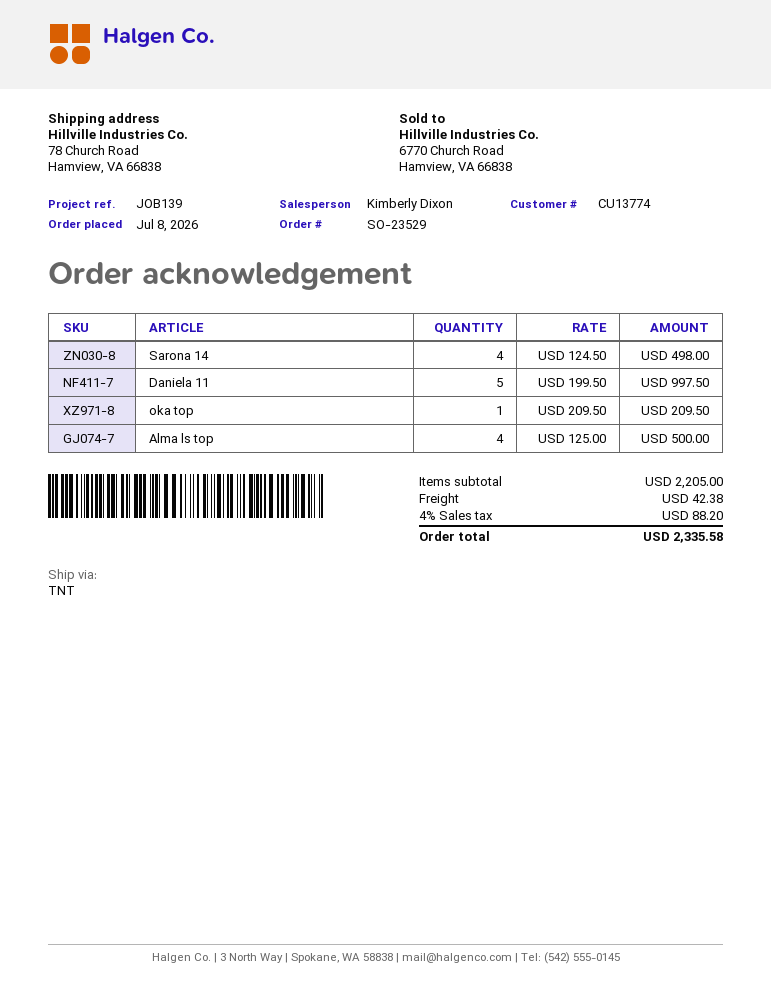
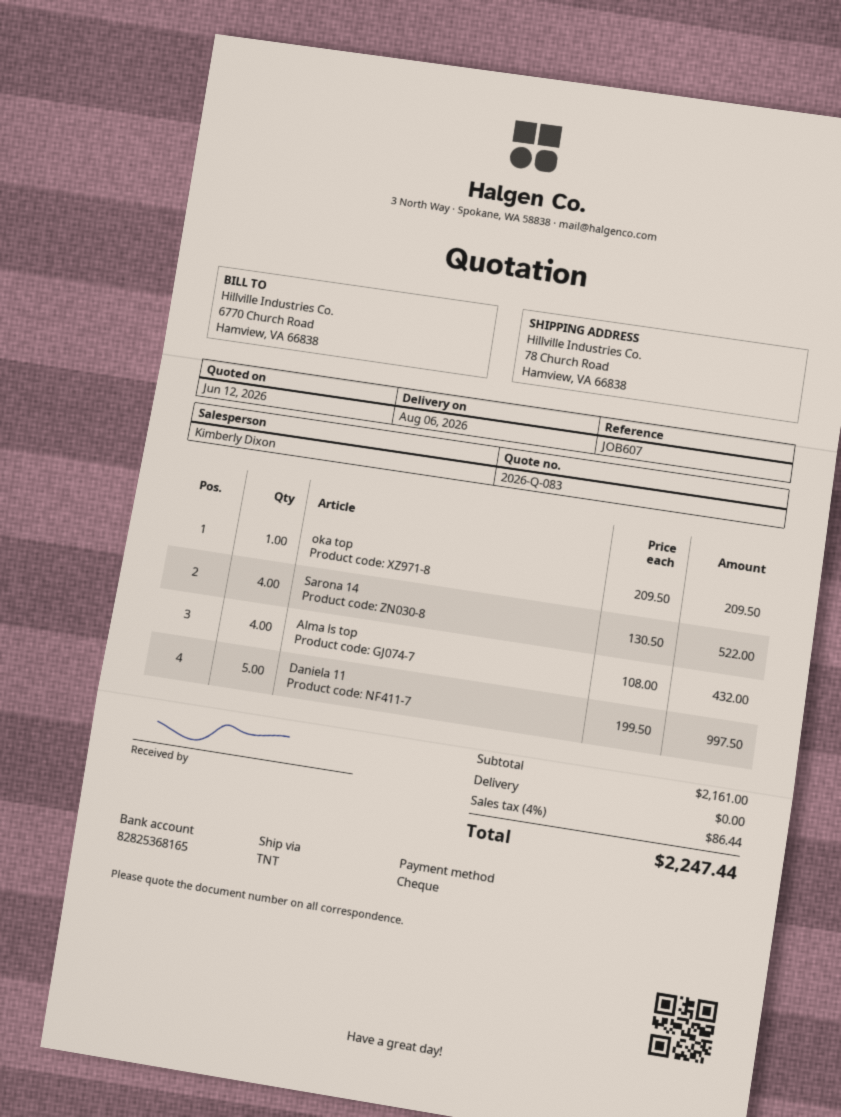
reference: JOB139 -> JOB607
Sarona 14: 4 x 124.50 = 498.00 -> 4 x 130.50 = 522.00
Alma ls top: 4 x 125.00 = 500.00 -> 4 x 108.00 = 432.00
subtotal: 2205.00 -> 2161.00
shipping: 42.38 -> 0.00
tax: 4% = 88.20 -> 4% = 86.44
total: 2335.58 -> 2247.44

